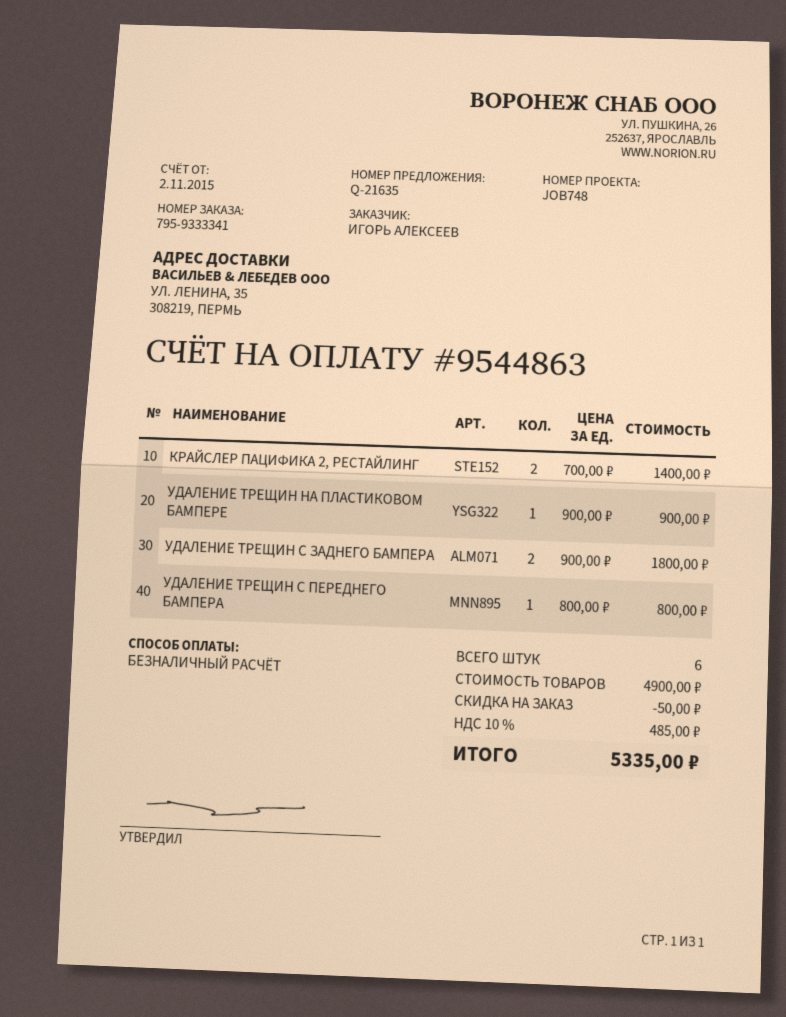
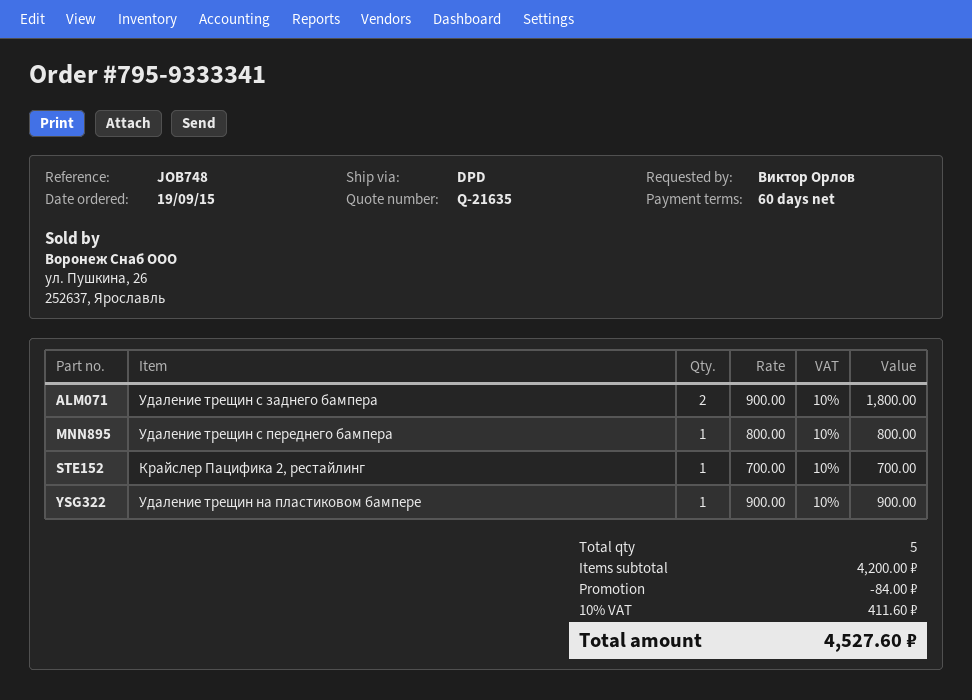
ordered by: ИГОРЬ АЛЕКСЕЕВ -> Виктор Орлов
КРАЙСЛЕР ПАЦИФИКА 2, РЕСТАЙЛИНГ: 2 x 700.00 = 1400.00 -> 1 x 700.00 = 700.00
total quantity: 6 -> 5
subtotal: 4900.00 -> 4200.00
discount: 50.00 -> 84.00
tax: 10% = 485.00 -> 10% = 411.60
total: 5335.00 -> 4527.60

